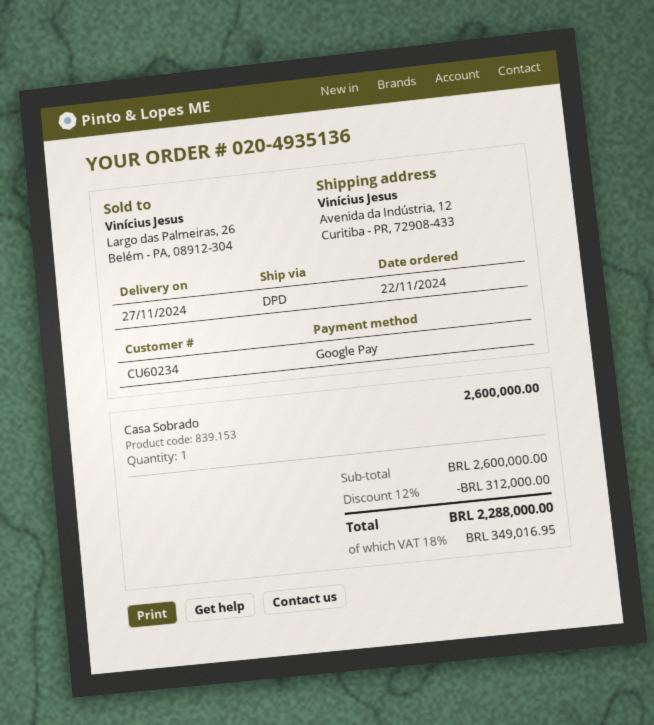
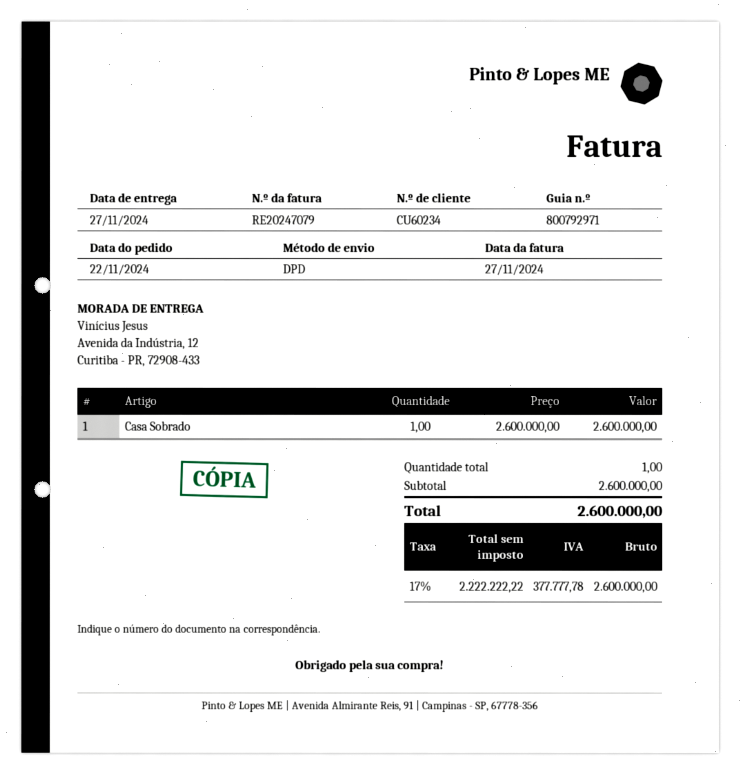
discount: 12% = 312000.00 -> none
tax: 18% = 349016.95 -> 17% = 377777.78
total: 2288000.00 -> 2600000.00

